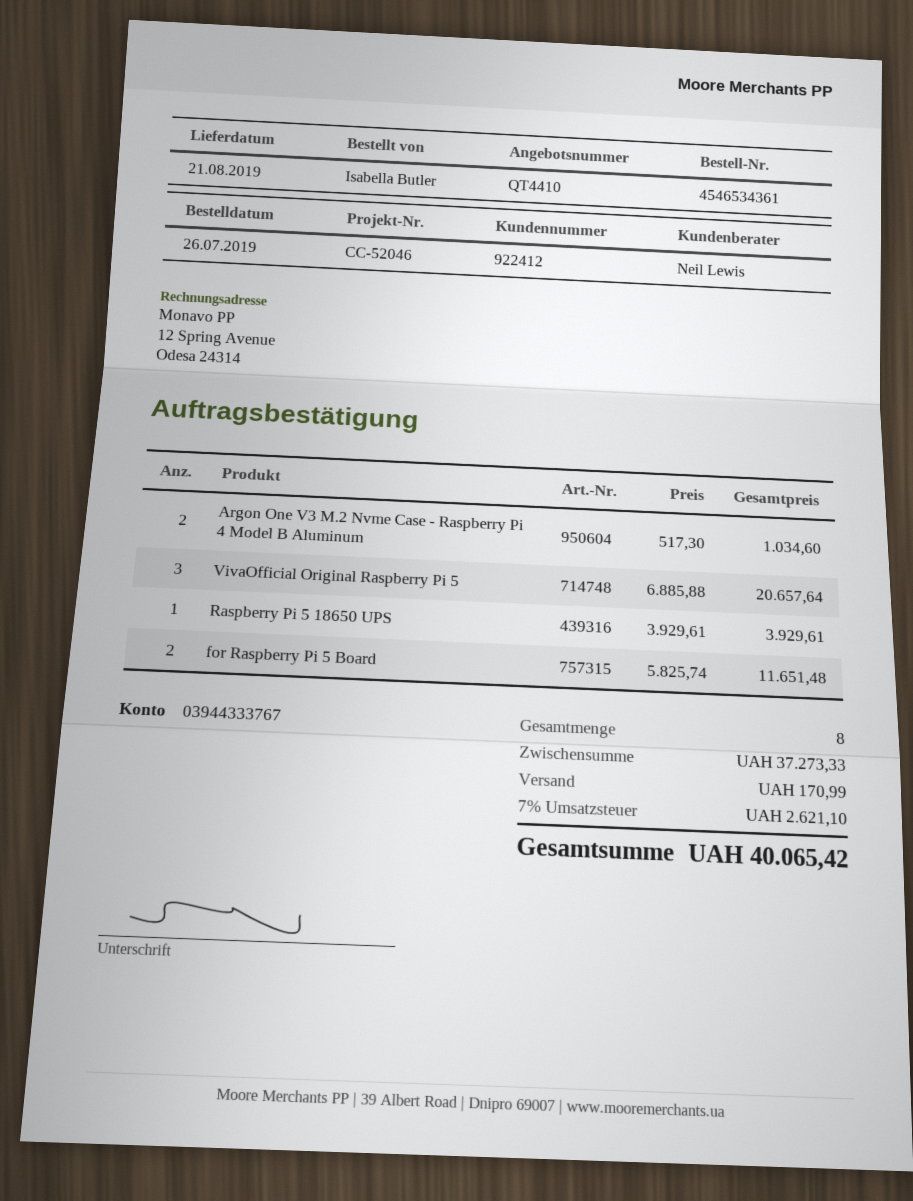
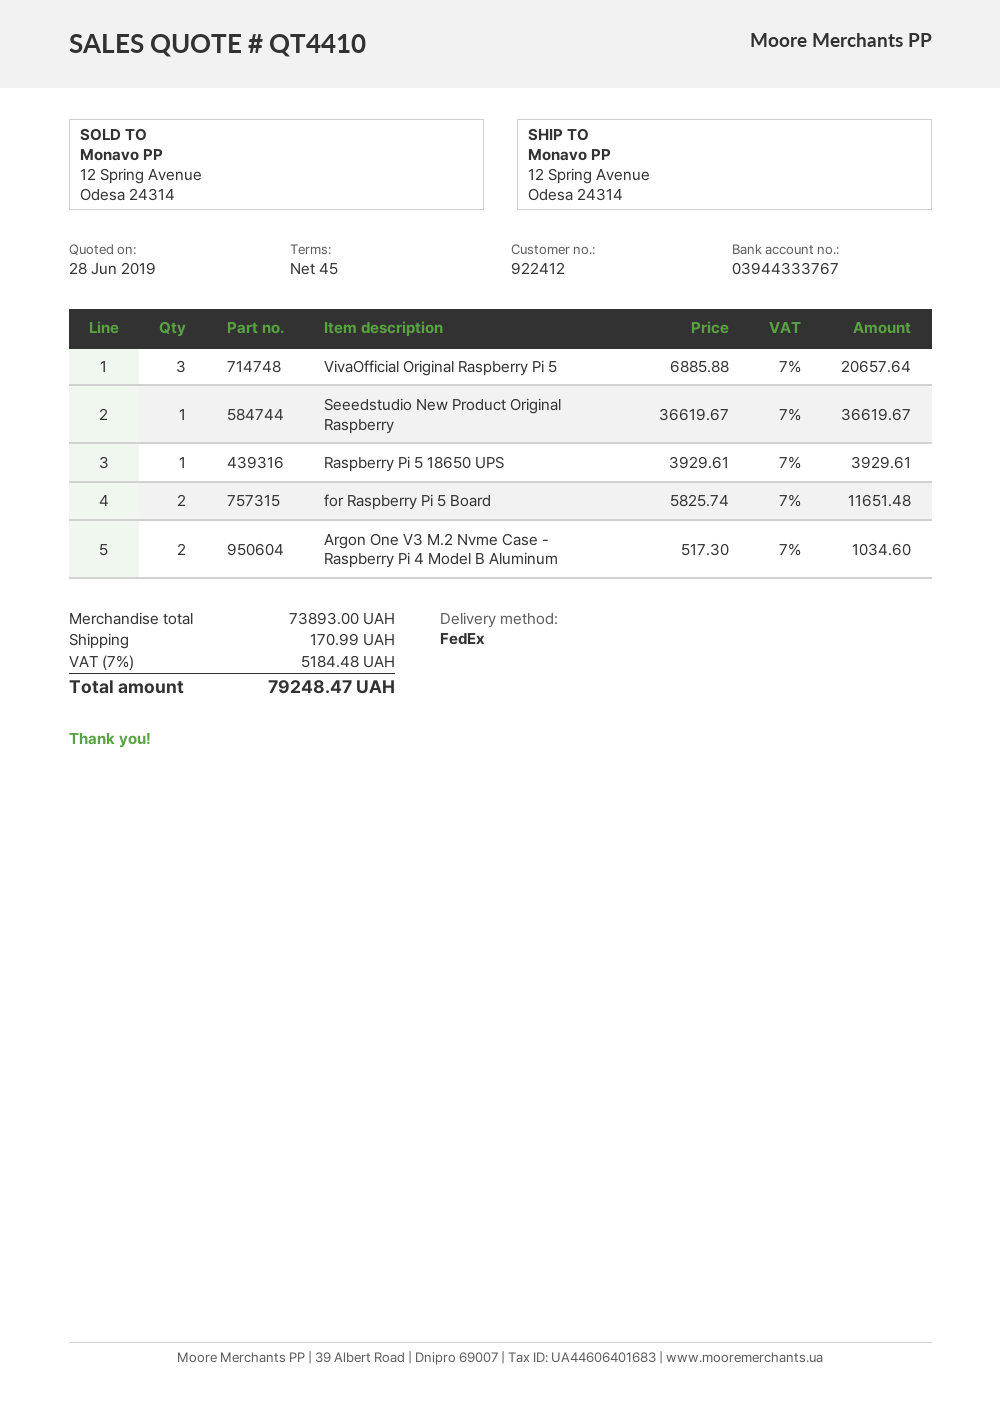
Seeedstudio New Product Original Raspberry: none -> 1 x 36619.67 = 36619.67
subtotal: 37273.33 -> 73893.00
tax: 7% = 2621.10 -> 7% = 5184.48
total: 40065.42 -> 79248.47

